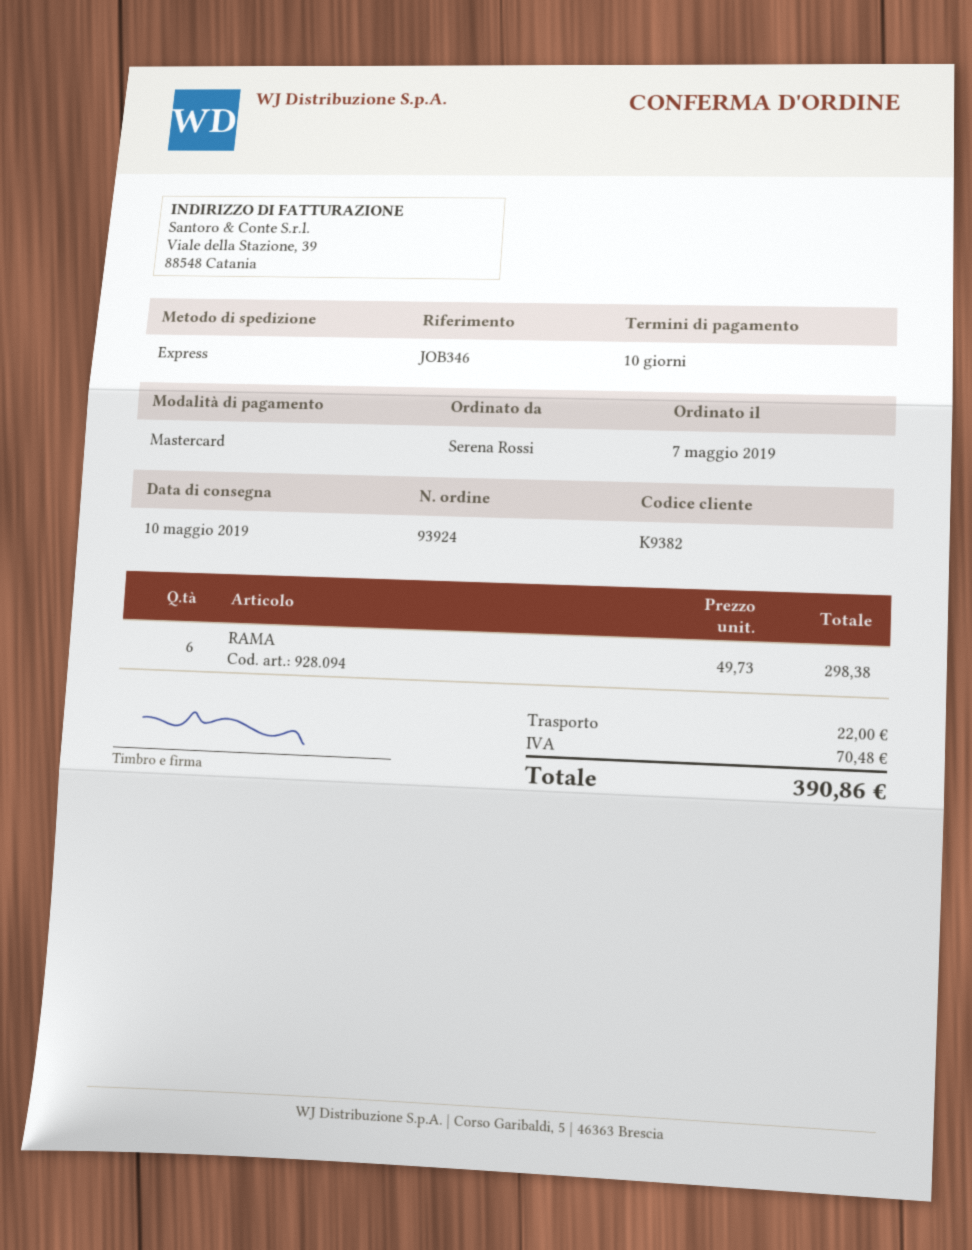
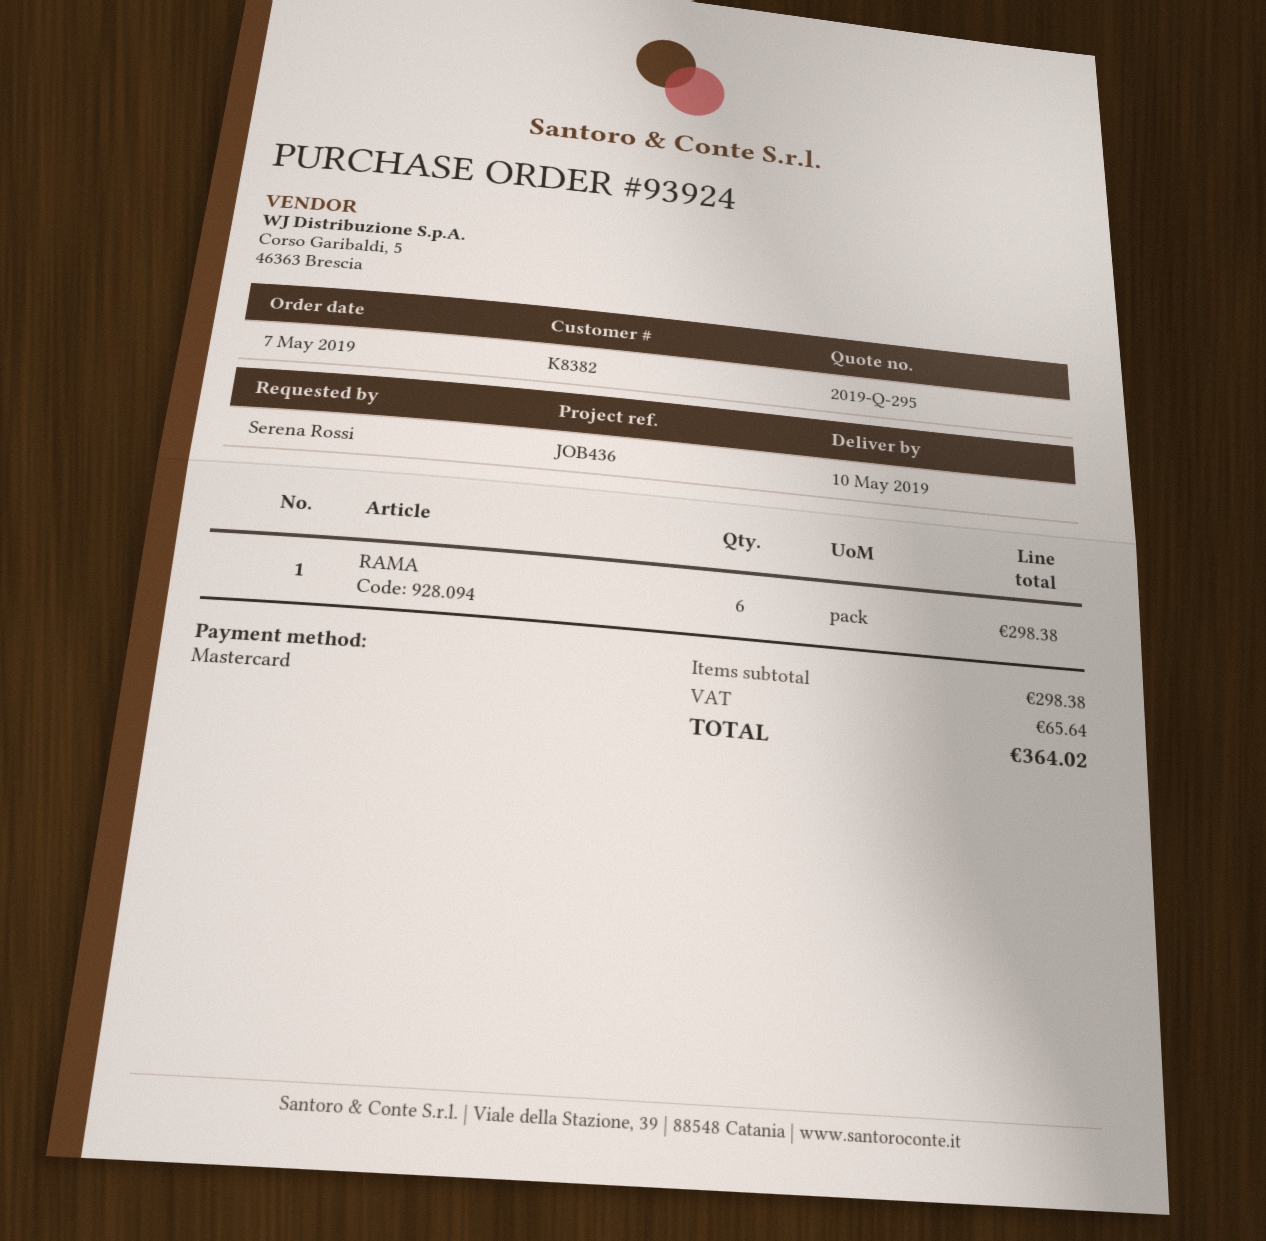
customer number: K9382 -> K8382
reference: JOB346 -> JOB436
shipping: 22.00 -> none
tax: 70.48 -> 65.64
total: 390.86 -> 364.02

